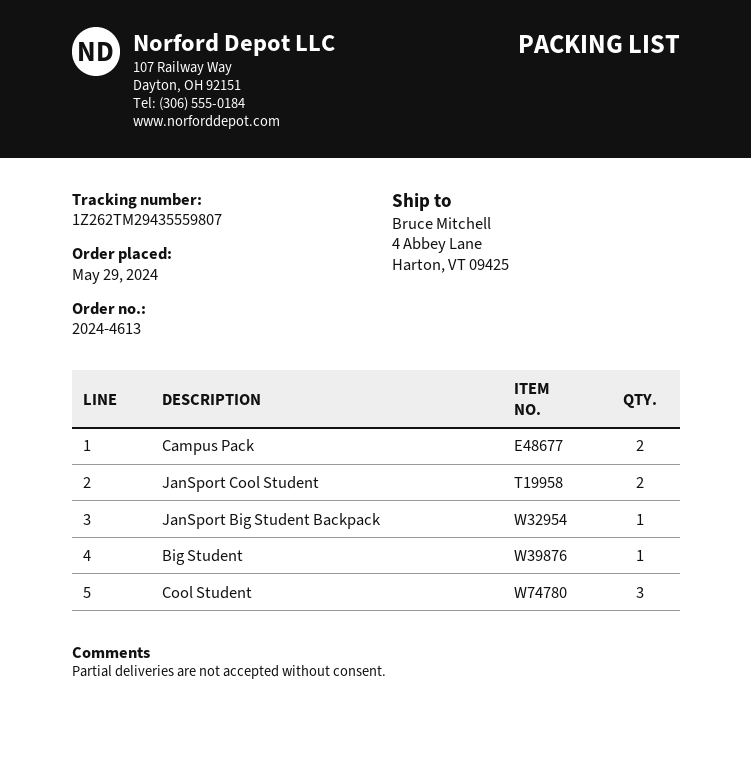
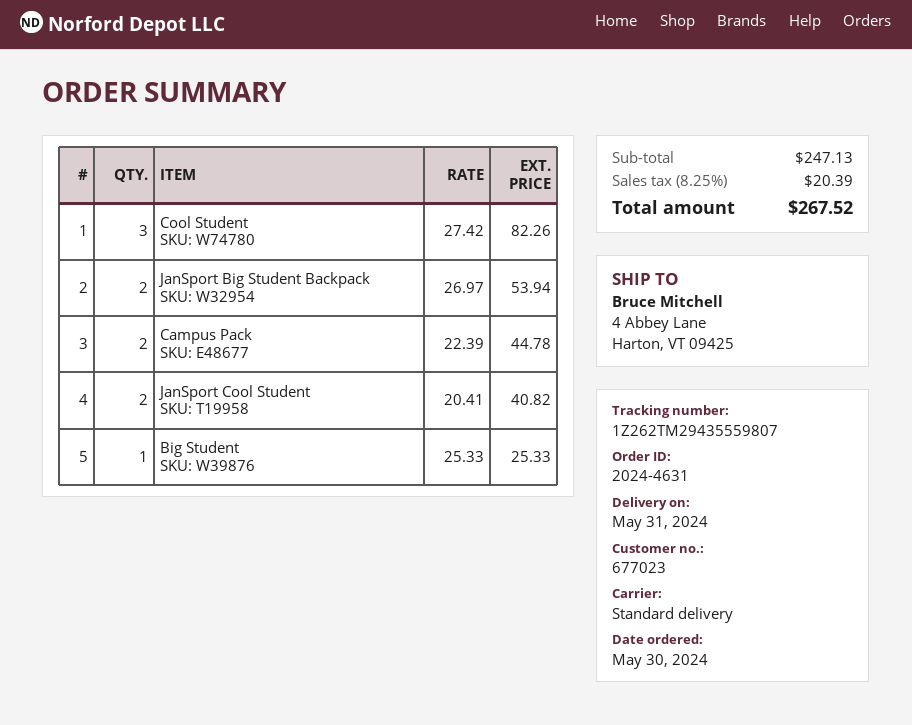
order number: 2024-4613 -> 2024-4631
order date: 2024-05-29 -> 2024-05-30
JanSport Big Student Backpack: 1 -> 2

